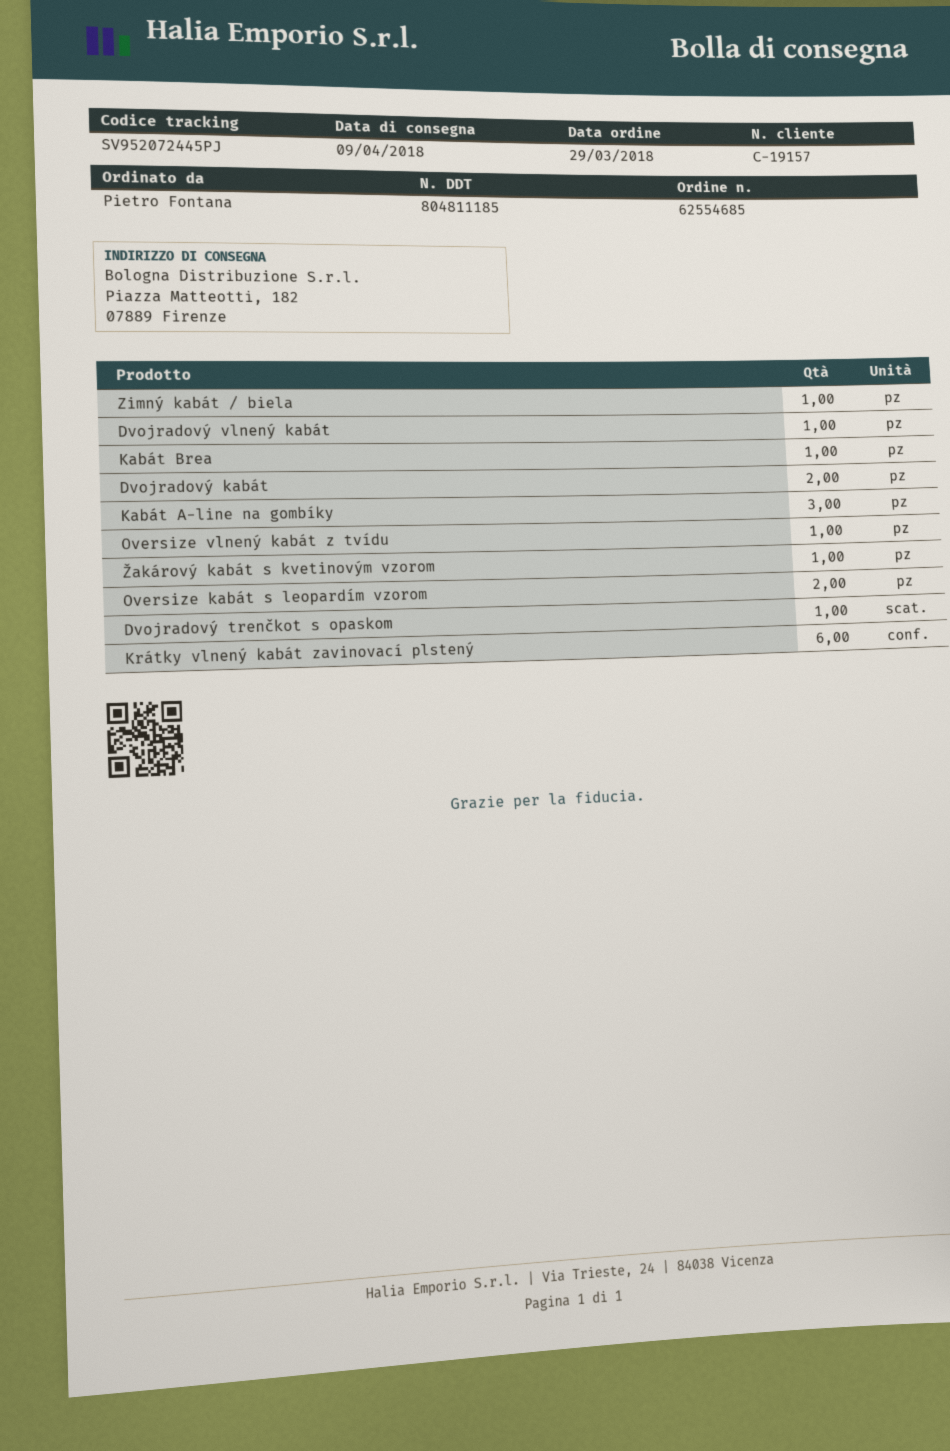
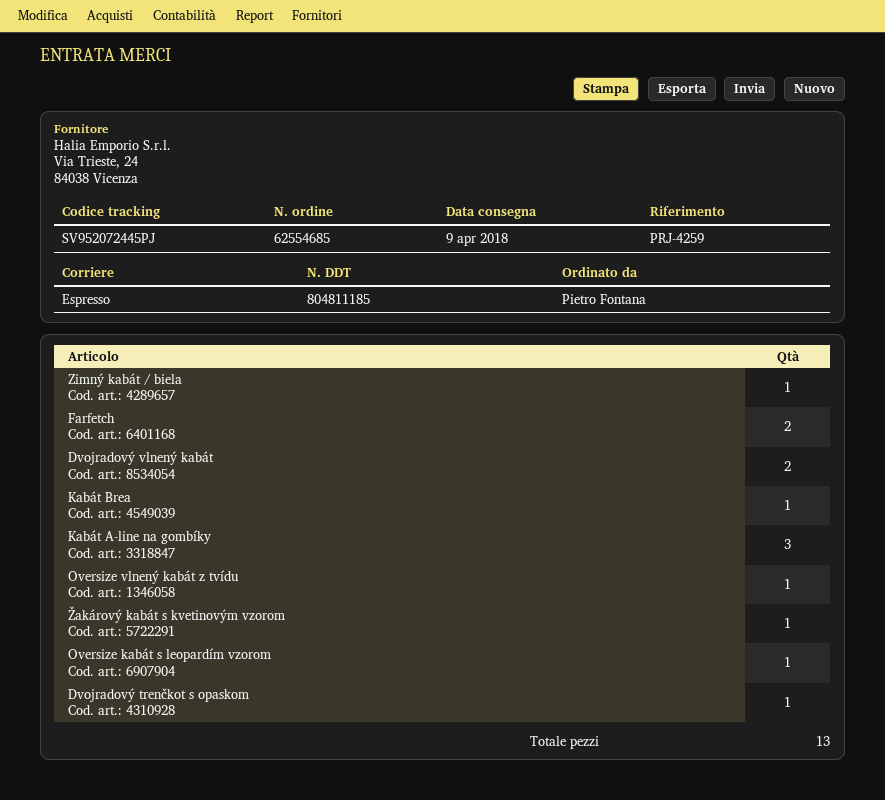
Dvojradový vlnený kabát: 1 -> 2
Dvojradový kabát: 2 -> none
Oversize kabát s leopardím vzorom: 2 -> 1
Krátky vlnený kabát zavinovací plstený: 6 -> none
Farfetch: none -> 2

